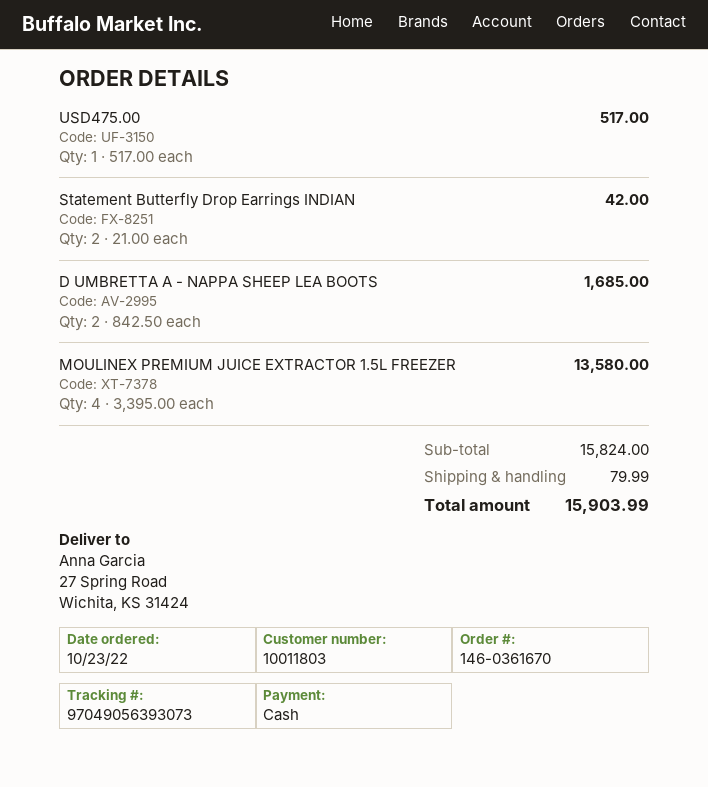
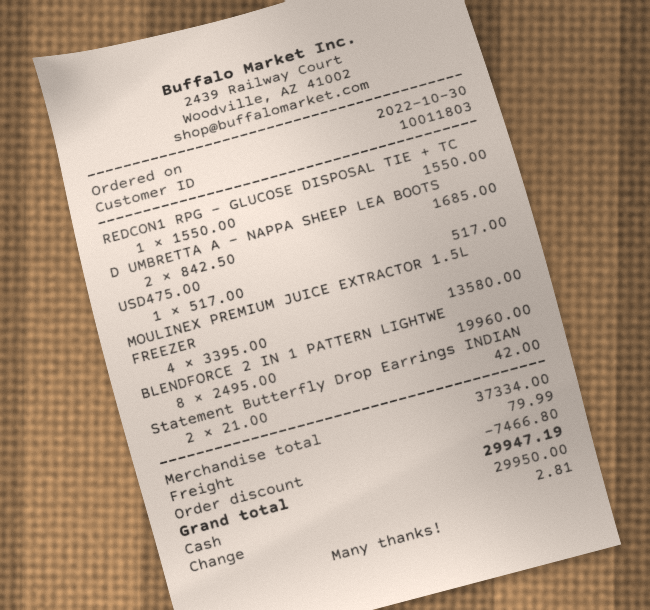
order date: 2022-10-23 -> 2022-10-30
REDCON1 RPG - GLUCOSE DISPOSAL TIE + TC: none -> 1 x 1550.00 = 1550.00
BLENDFORCE 2 IN 1 PATTERN LIGHTWE: none -> 8 x 2495.00 = 19960.00
subtotal: 15824.00 -> 37334.00
discount: none -> 7466.80
total: 15903.99 -> 29947.19

